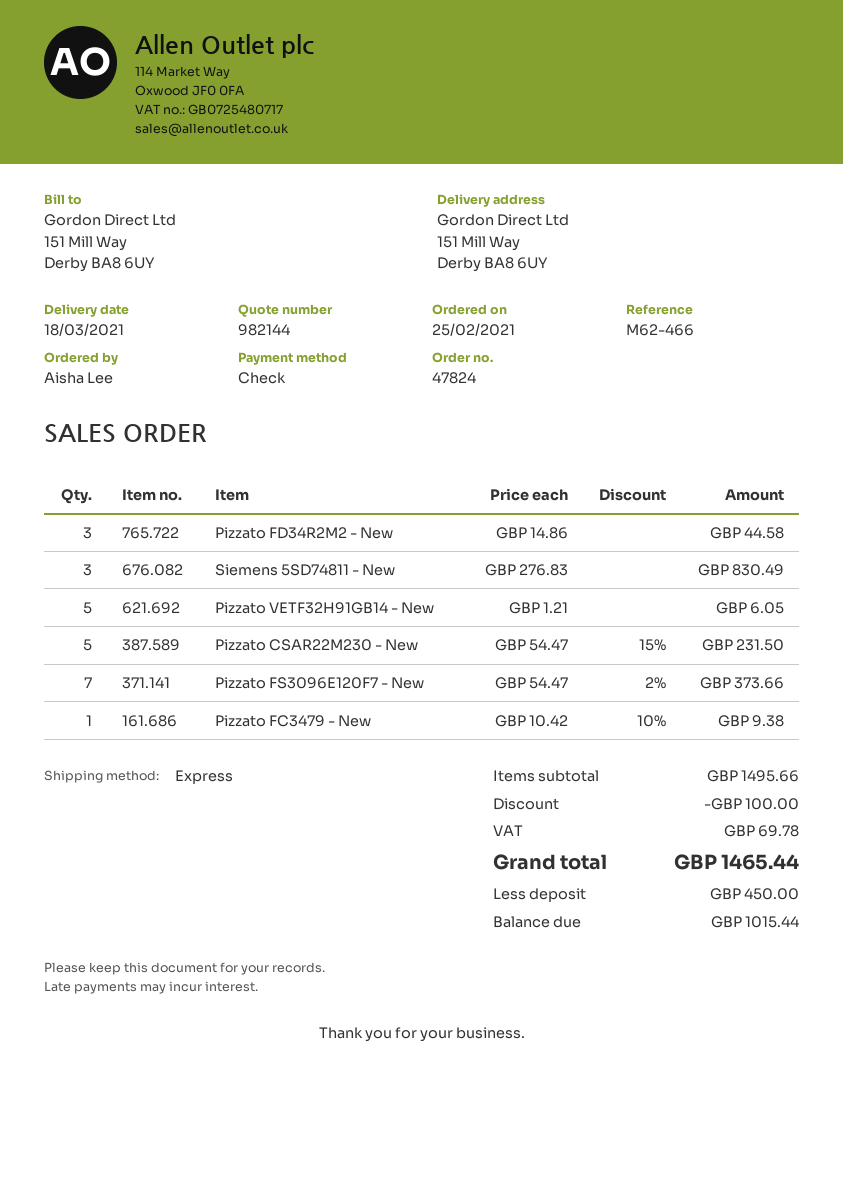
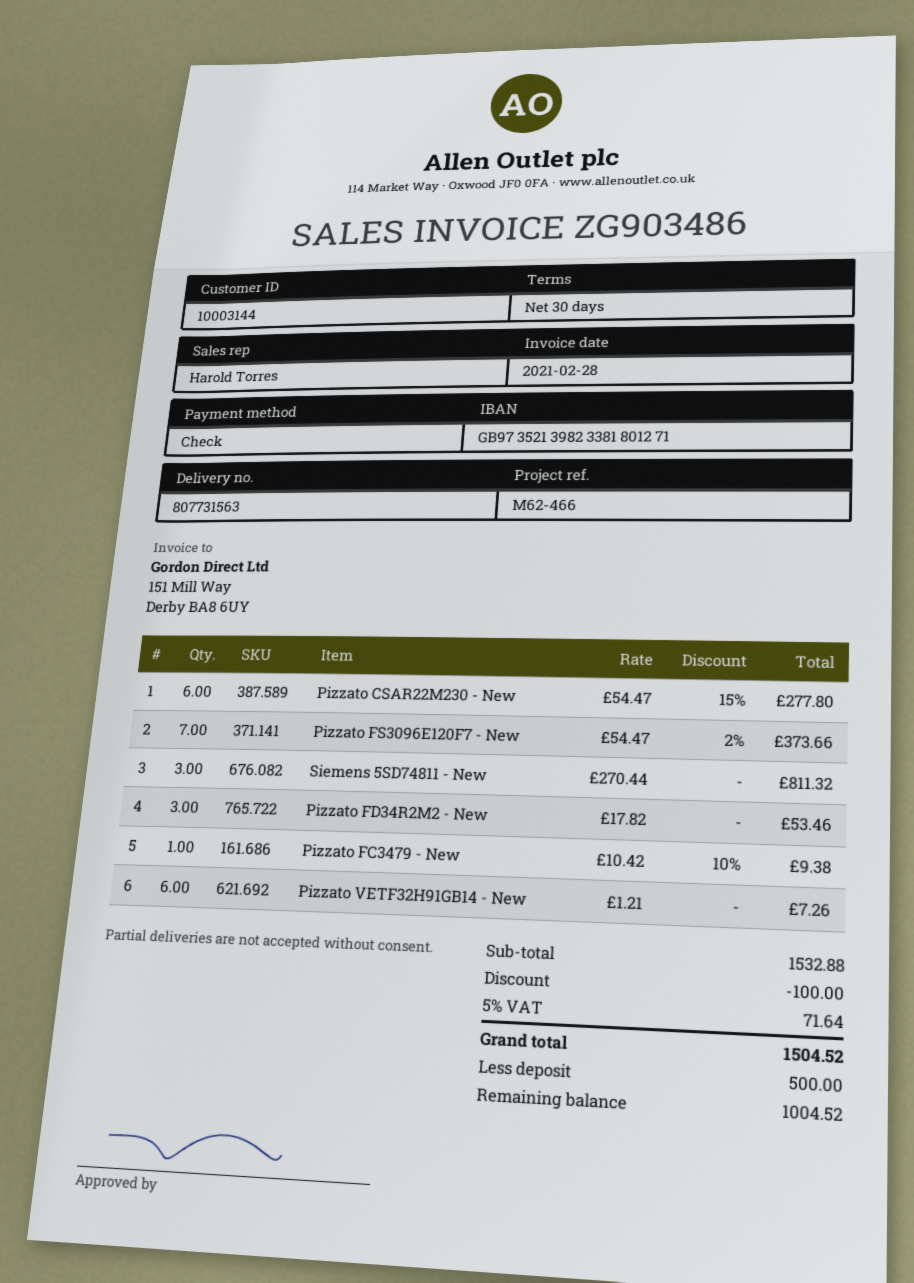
Pizzato FD34R2M2 - New: 3 x 14.86 = 44.58 -> 3 x 17.82 = 53.46
Siemens 5SD74811 - New: 3 x 276.83 = 830.49 -> 3 x 270.44 = 811.32
Pizzato VETF32H91GB14 - New: 5 x 1.21 = 6.05 -> 6 x 1.21 = 7.26
Pizzato CSAR22M230 - New: 5 x 54.47 - 15% = 231.50 -> 6 x 54.47 - 15% = 277.80
subtotal: 1495.66 -> 1532.88
tax: 69.78 -> 71.64
total: 1465.44 -> 1504.52
deposit: 450.00 -> 500.00
balance: 1015.44 -> 1004.52

